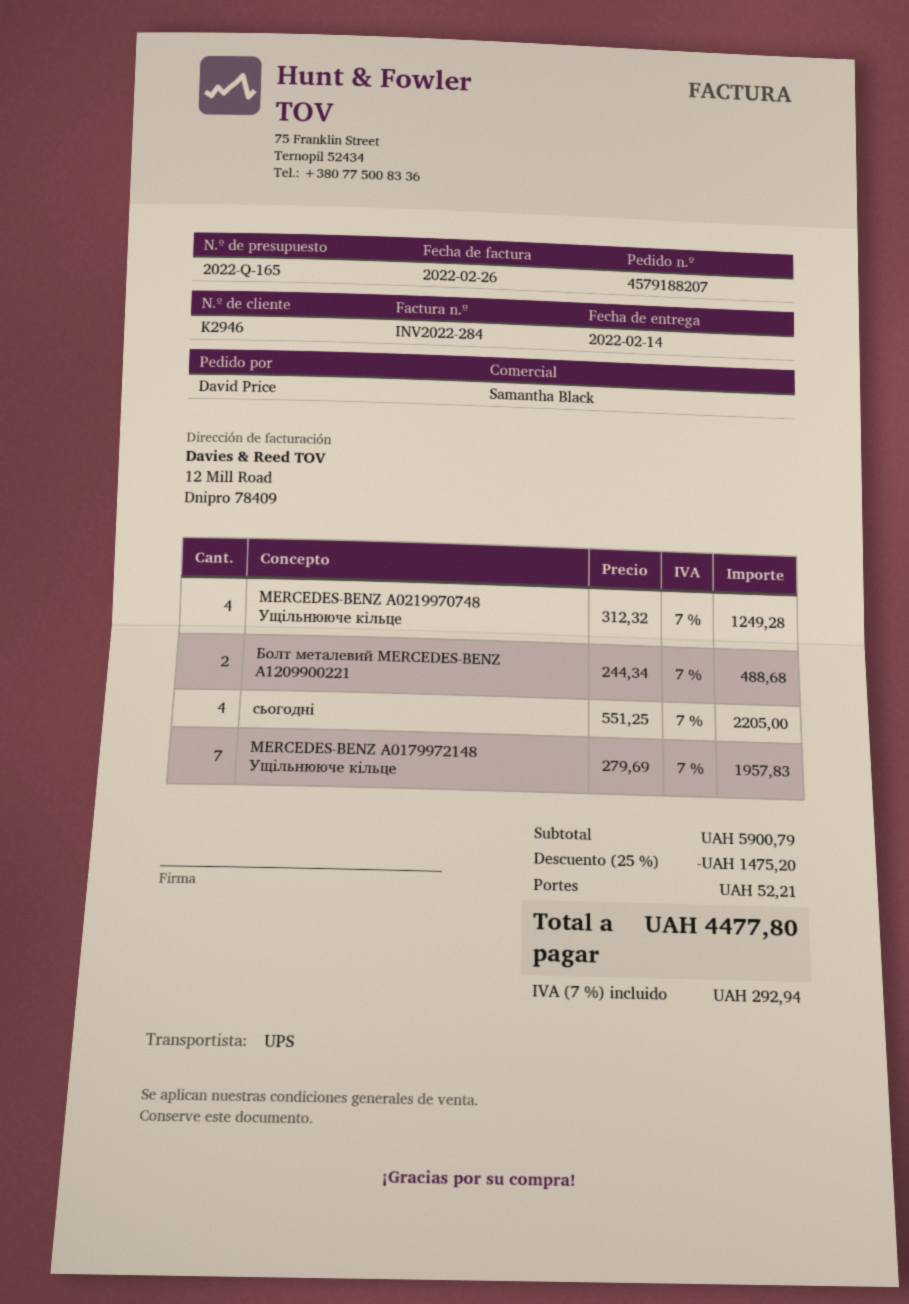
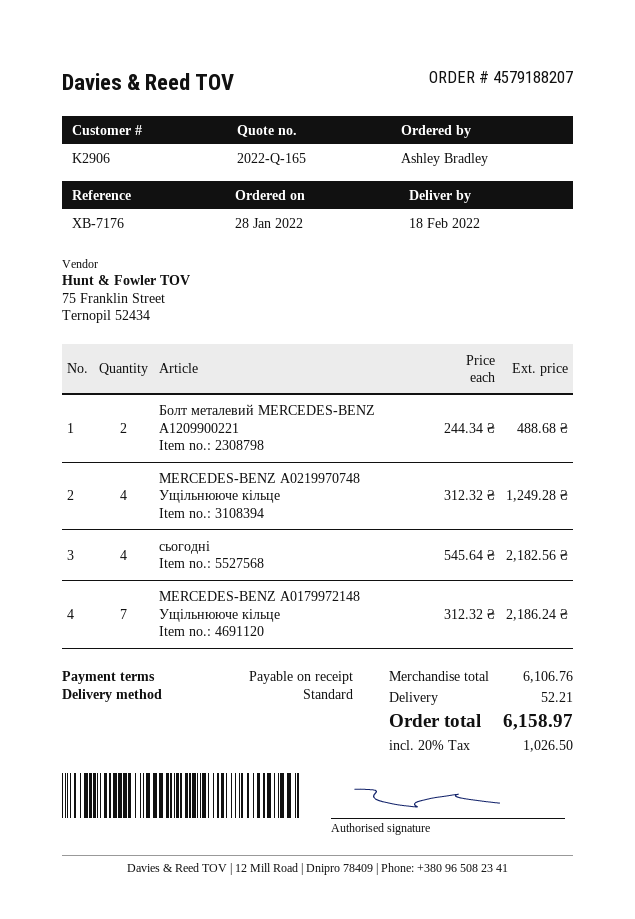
delivery date: 2022-02-14 -> 2022-02-18
customer number: K2946 -> K2906
ordered by: David Price -> Ashley Bradley
shipping method: UPS -> standard
сьогодні: 4 x 551.25 = 2205.00 -> 4 x 545.64 = 2182.56
MERCEDES-BENZ A0179972148 Ущільнююче кільце: 7 x 279.69 = 1957.83 -> 7 x 312.32 = 2186.24
subtotal: 5900.79 -> 6106.76
discount: 25% = 1475.20 -> none
tax: 7% = 292.94 -> 20% = 1026.50
total: 4477.80 -> 6158.97

